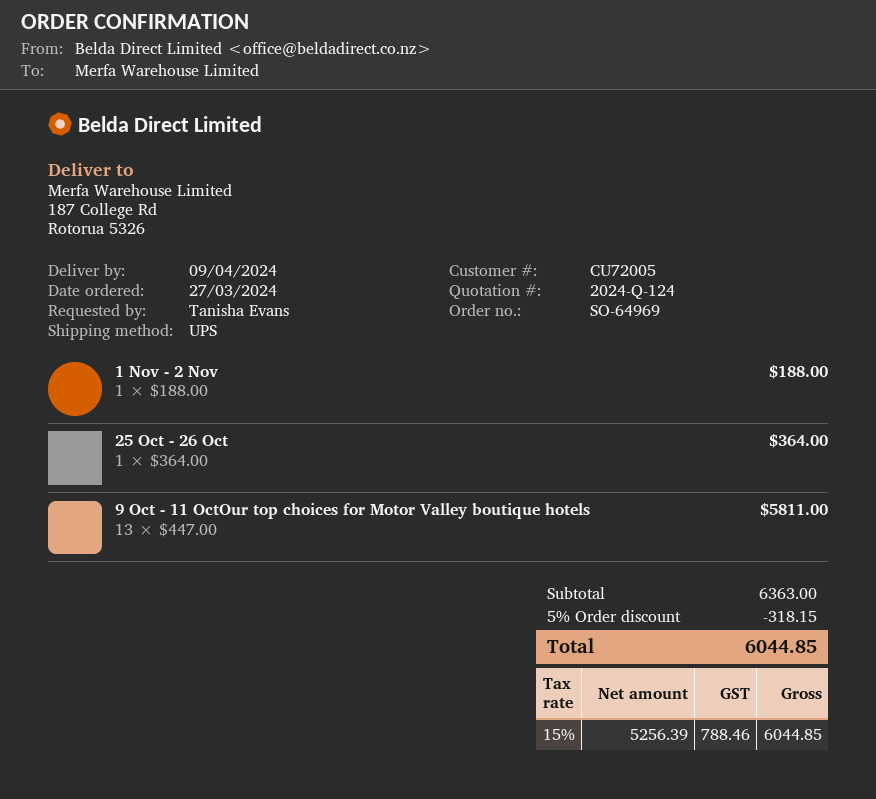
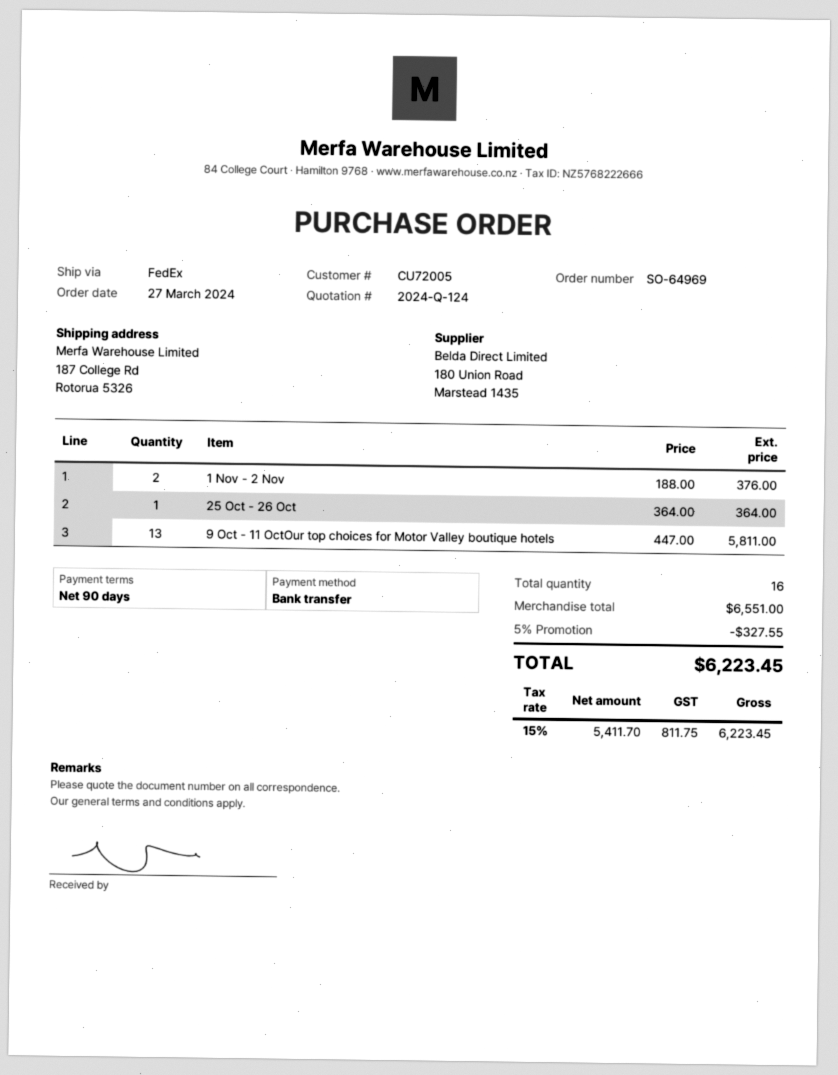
shipping method: UPS -> FedEx
1 Nov - 2 Nov: 1 x 188.00 = 188.00 -> 2 x 188.00 = 376.00
subtotal: 6363.00 -> 6551.00
discount: 5% = 318.15 -> 5% = 327.55
net: 5256.39 -> 5411.70
tax: 15% = 788.46 -> 15% = 811.75
total: 6044.85 -> 6223.45

